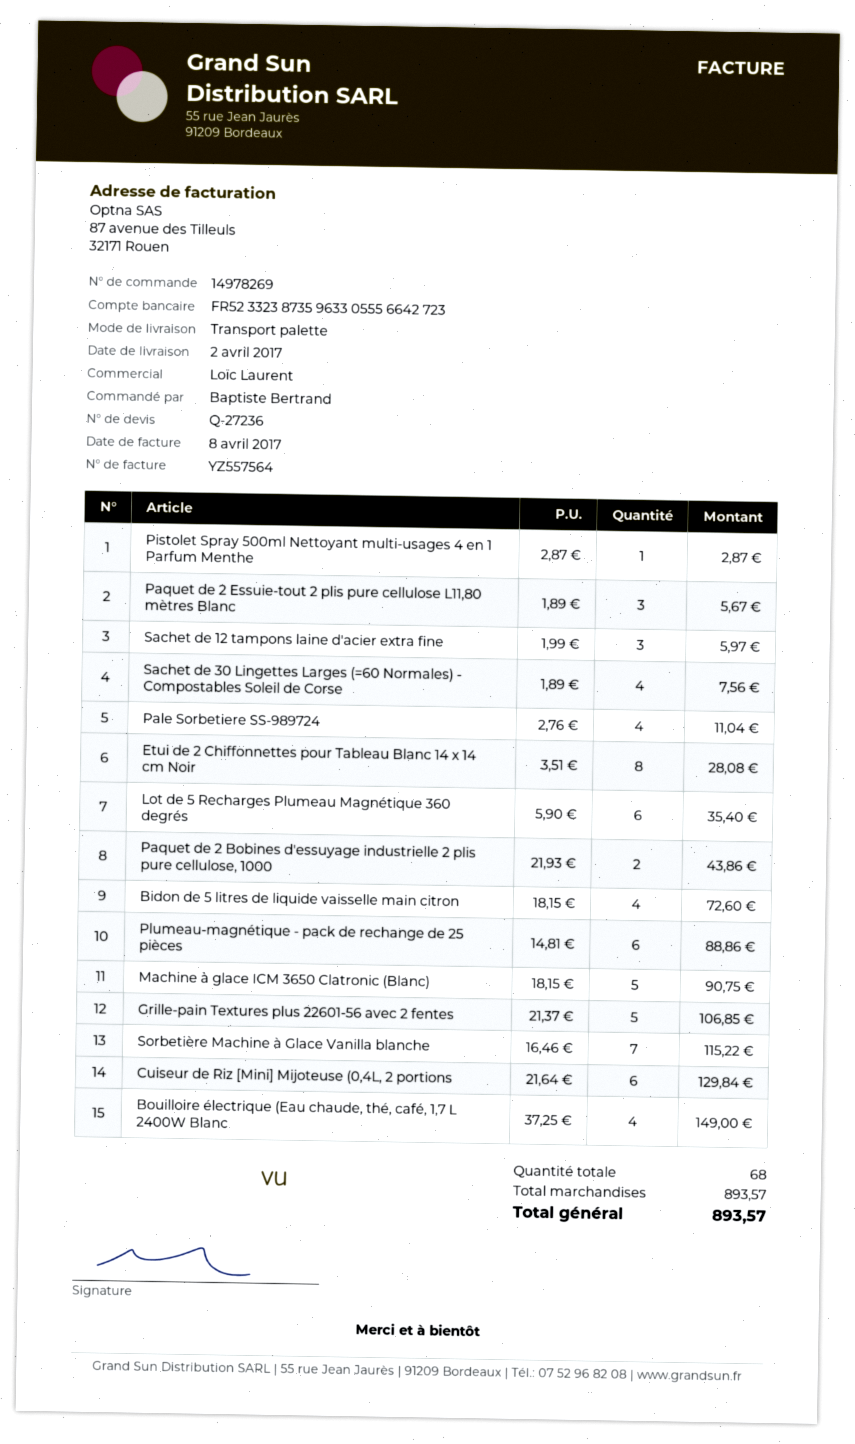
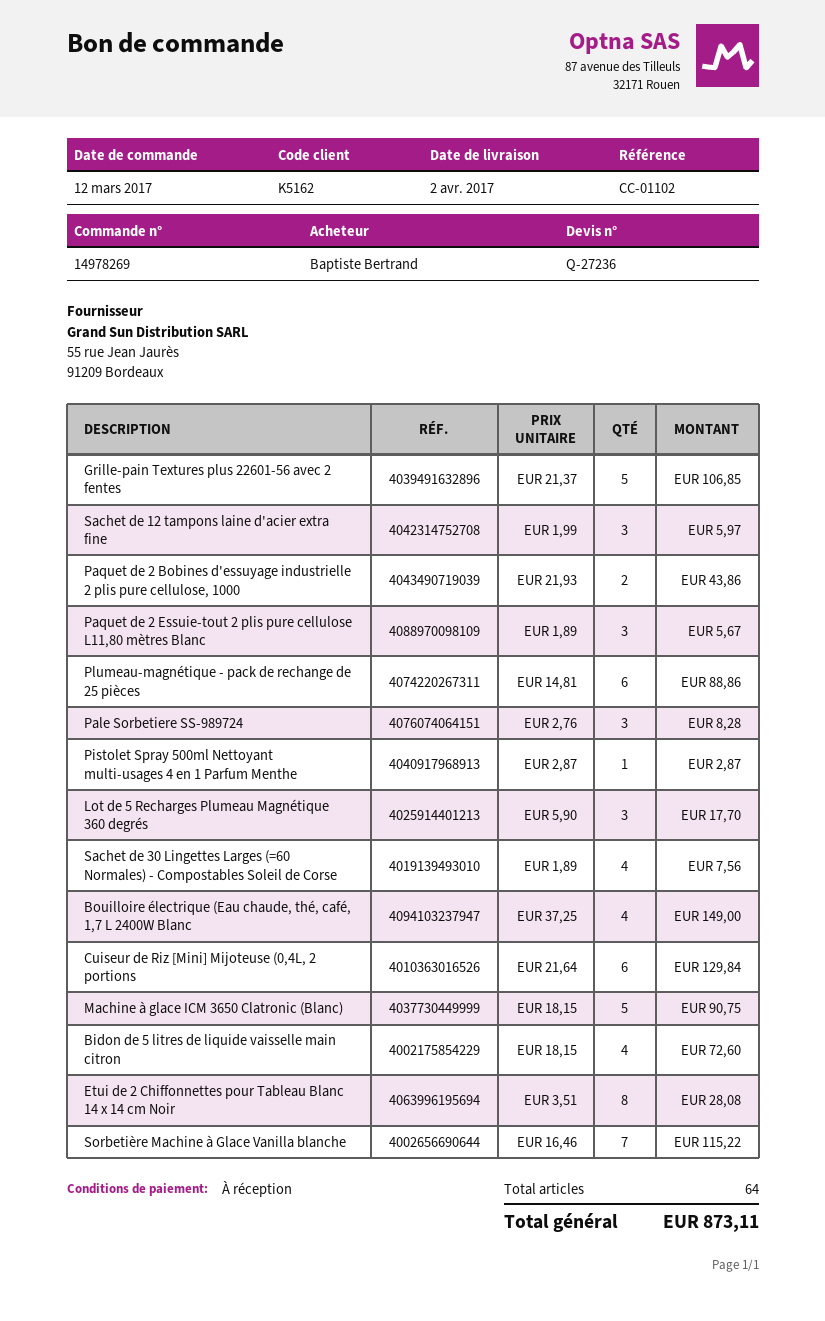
Pale Sorbetiere SS-989724: 4 x 2.76 = 11.04 -> 3 x 2.76 = 8.28
Lot de 5 Recharges Plumeau Magnétique 360 degrés: 6 x 5.90 = 35.40 -> 3 x 5.90 = 17.70
total quantity: 68 -> 64
total: 893.57 -> 873.11

